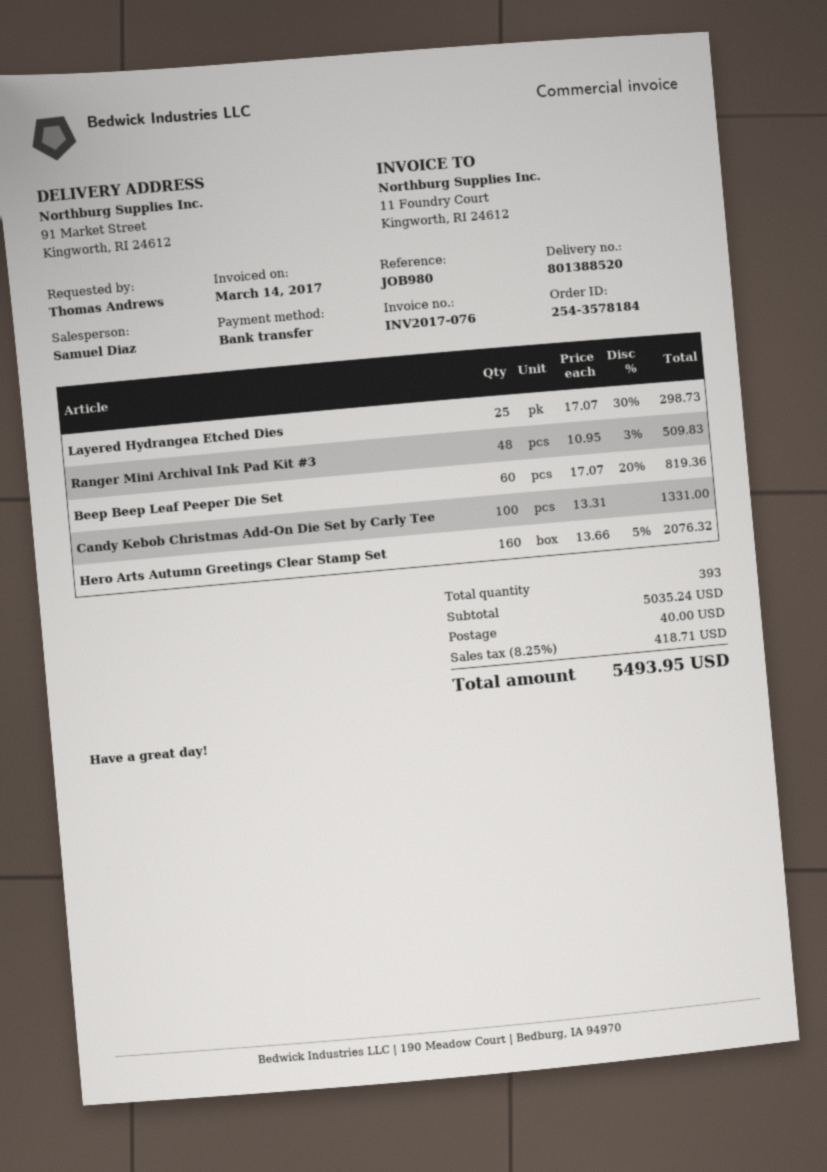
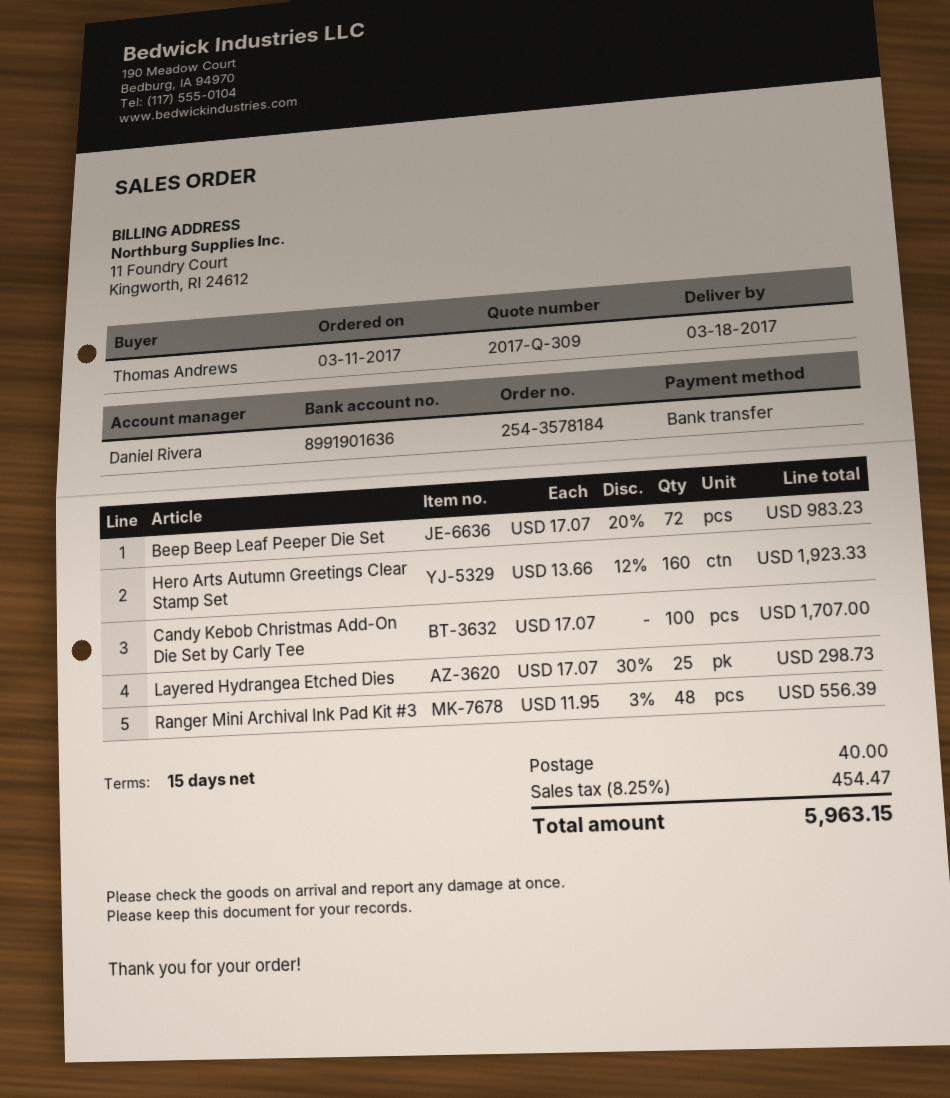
sales rep: Samuel Diaz -> Daniel Rivera
Ranger Mini Archival Ink Pad Kit #3: 48 x 10.95 - 3% = 509.83 -> 48 x 11.95 - 3% = 556.39
Beep Beep Leaf Peeper Die Set: 60 x 17.07 - 20% = 819.36 -> 72 x 17.07 - 20% = 983.23
Candy Kebob Christmas Add-On Die Set by Carly Tee: 100 x 13.31 = 1331.00 -> 100 x 17.07 = 1707.00
Hero Arts Autumn Greetings Clear Stamp Set: 160 x 13.66 - 5% = 2076.32 -> 160 x 13.66 - 12% = 1923.33
tax: 8.25% = 418.71 -> 8.25% = 454.47
total: 5493.95 -> 5963.15

